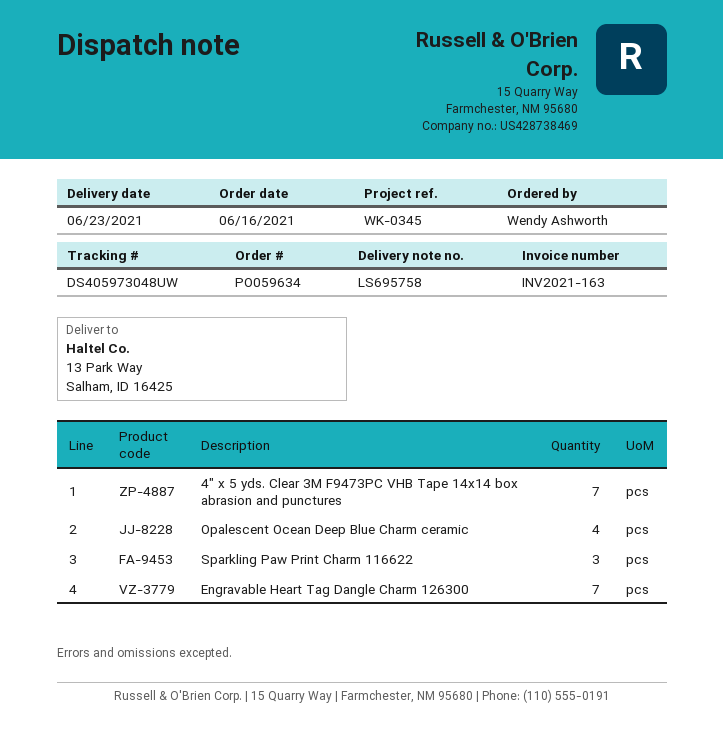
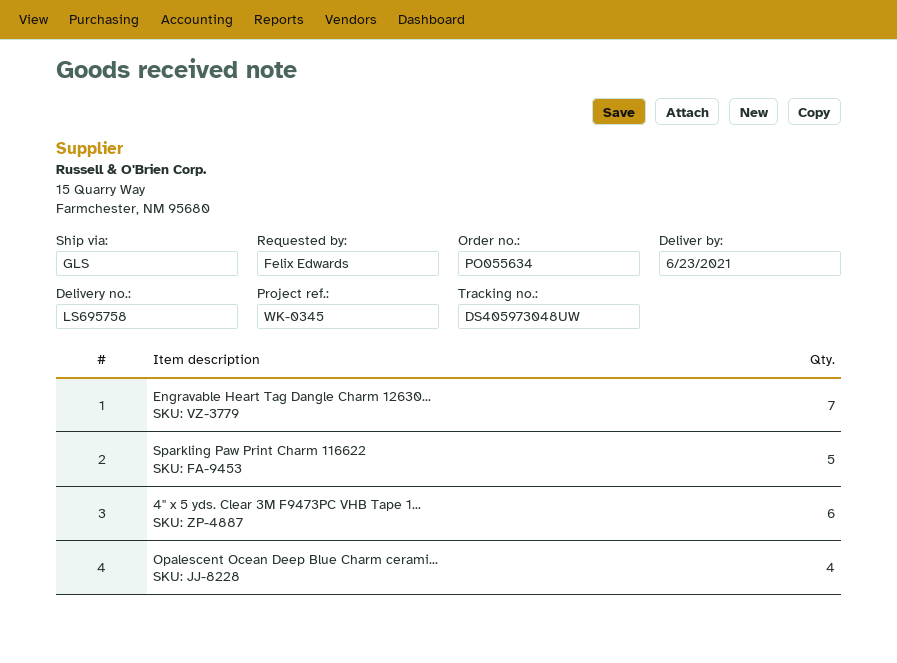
order number: PO059634 -> PO055634
ordered by: Wendy Ashworth -> Felix Edwards
4" x 5 yds. Clear 3M F9473PC VHB Tape 14x14 box abrasion and punctures: 7 -> 6
Sparkling Paw Print Charm 116622: 3 -> 5

